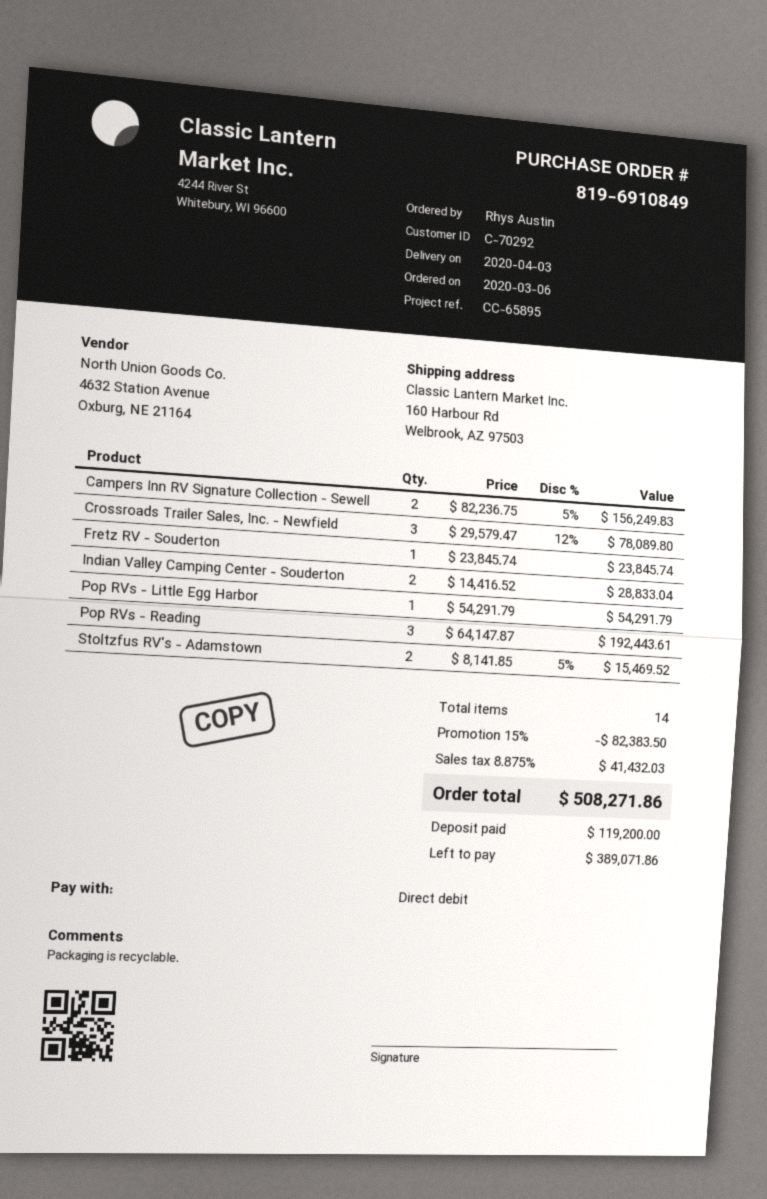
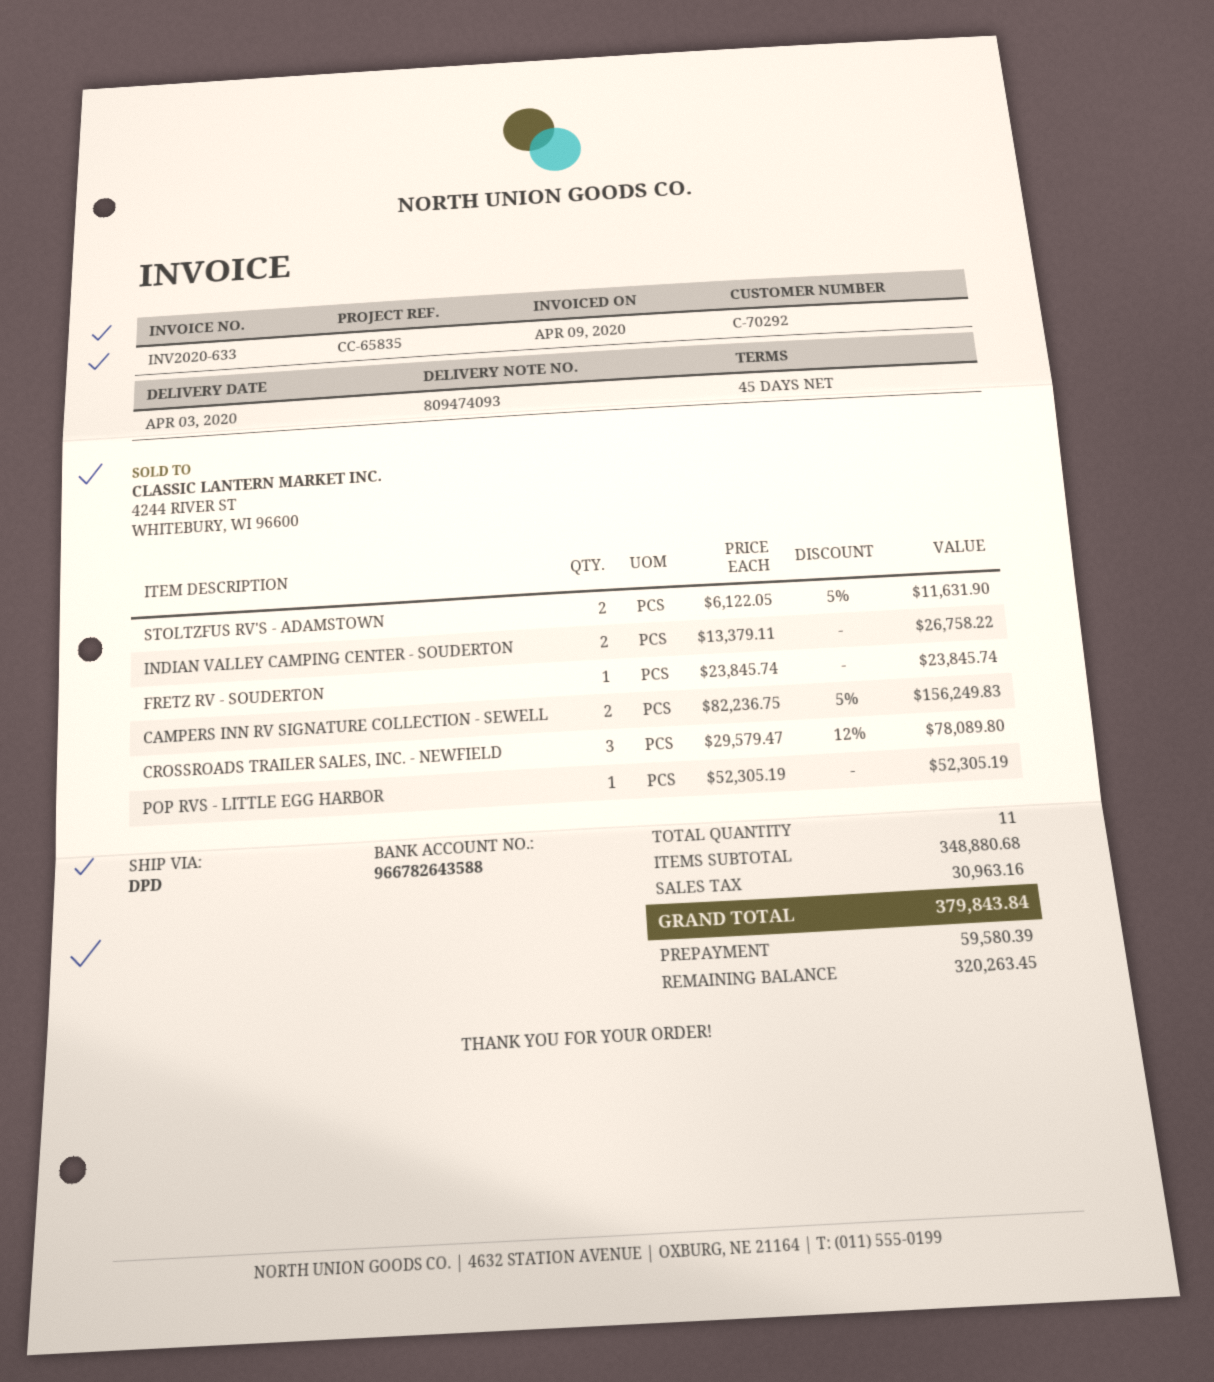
reference: CC-65895 -> CC-65835
Indian Valley Camping Center - Souderton: 2 x 14416.52 = 28833.04 -> 2 x 13379.11 = 26758.22
Pop RVs - Little Egg Harbor: 1 x 54291.79 = 54291.79 -> 1 x 52305.19 = 52305.19
Pop RVs - Reading: 3 x 64147.87 = 192443.61 -> none
Stoltzfus RV's - Adamstown: 2 x 8141.85 - 5% = 15469.52 -> 2 x 6122.05 - 5% = 11631.90
total quantity: 14 -> 11
discount: 15% = 82383.50 -> none
tax: 41432.03 -> 30963.16
total: 508271.86 -> 379843.84
deposit: 119200.00 -> 59580.39
balance: 389071.86 -> 320263.45

